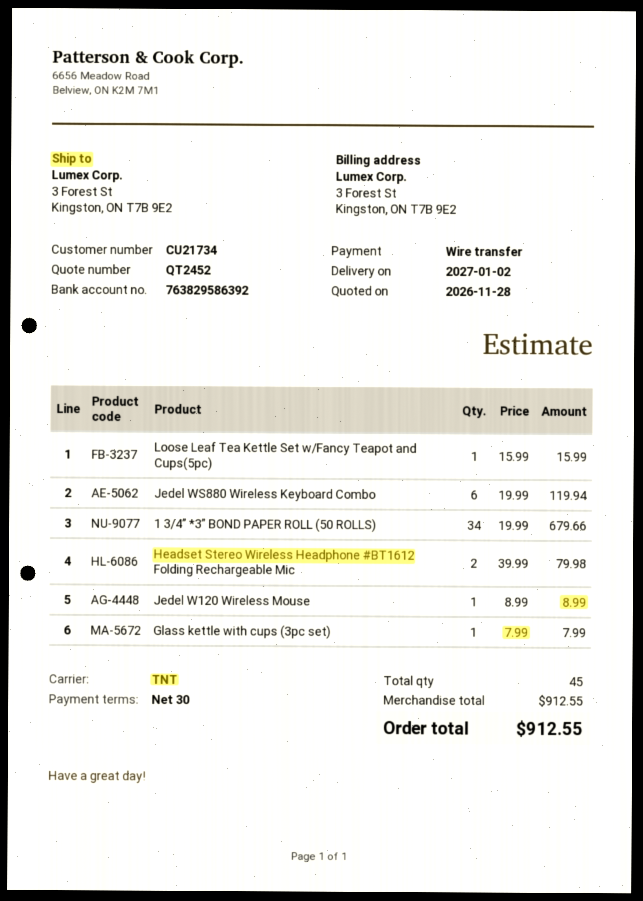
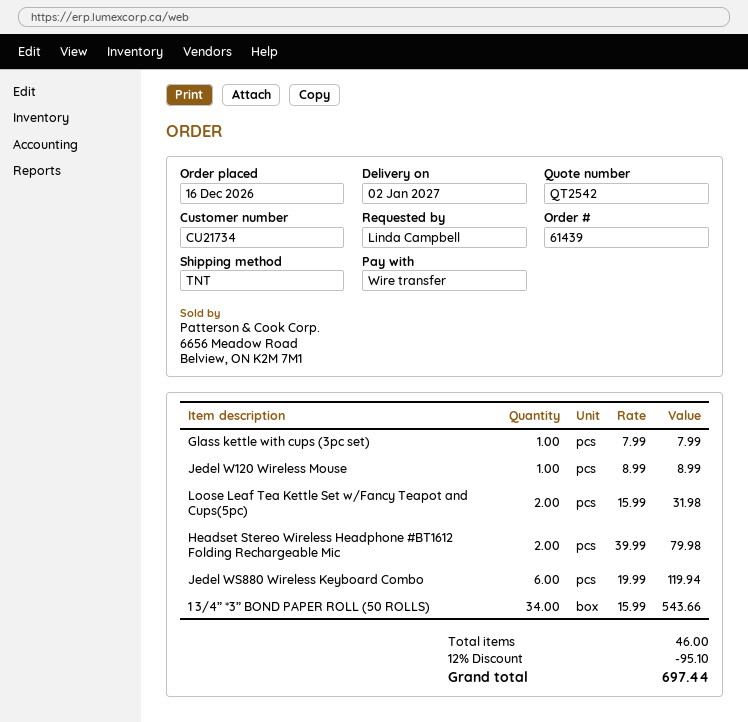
quote number: QT2452 -> QT2542
Loose Leaf Tea Kettle Set w/Fancy Teapot and Cups(5pc): 1 x 15.99 = 15.99 -> 2 x 15.99 = 31.98
1 3/4” *3” BOND PAPER ROLL (50 ROLLS): 34 x 19.99 = 679.66 -> 34 x 15.99 = 543.66
total quantity: 45 -> 46
discount: none -> 12% = 95.10
total: 912.55 -> 697.44

